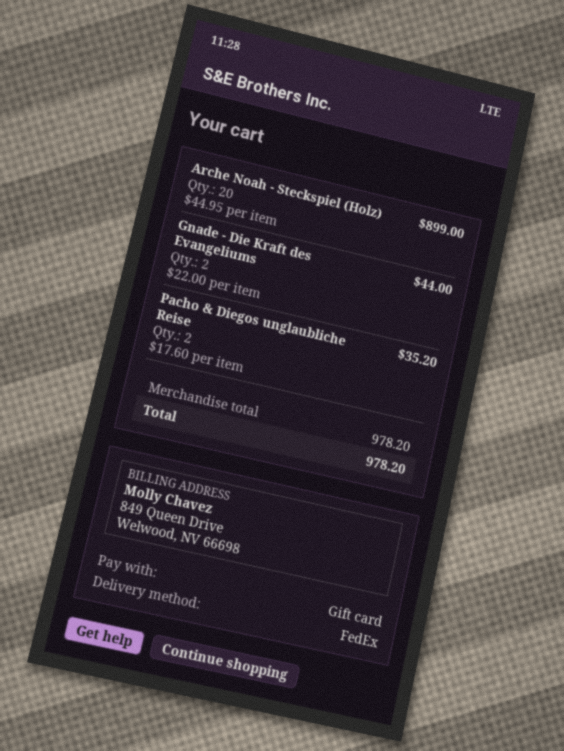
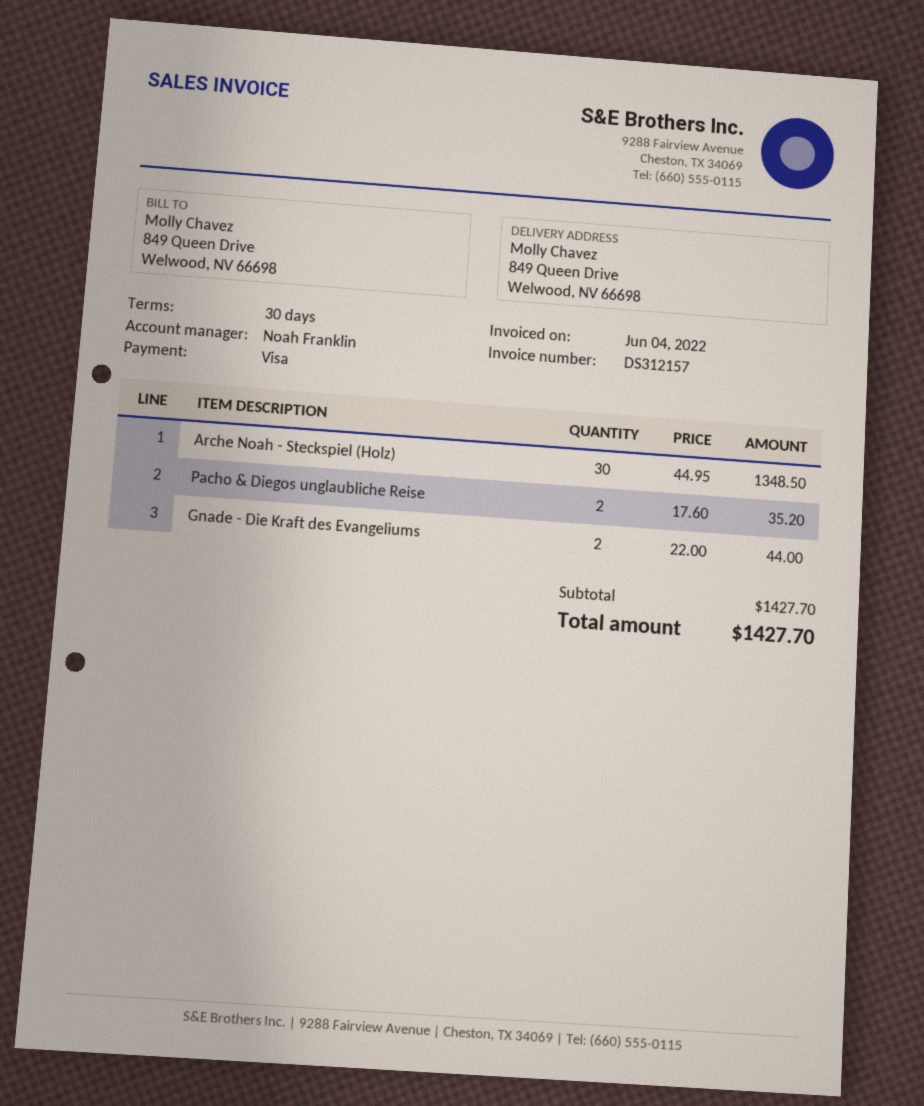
payment method: gift card -> Visa
Arche Noah - Steckspiel (Holz): 20 x 44.95 = 899.00 -> 30 x 44.95 = 1348.50
subtotal: 978.20 -> 1427.70
total: 978.20 -> 1427.70

